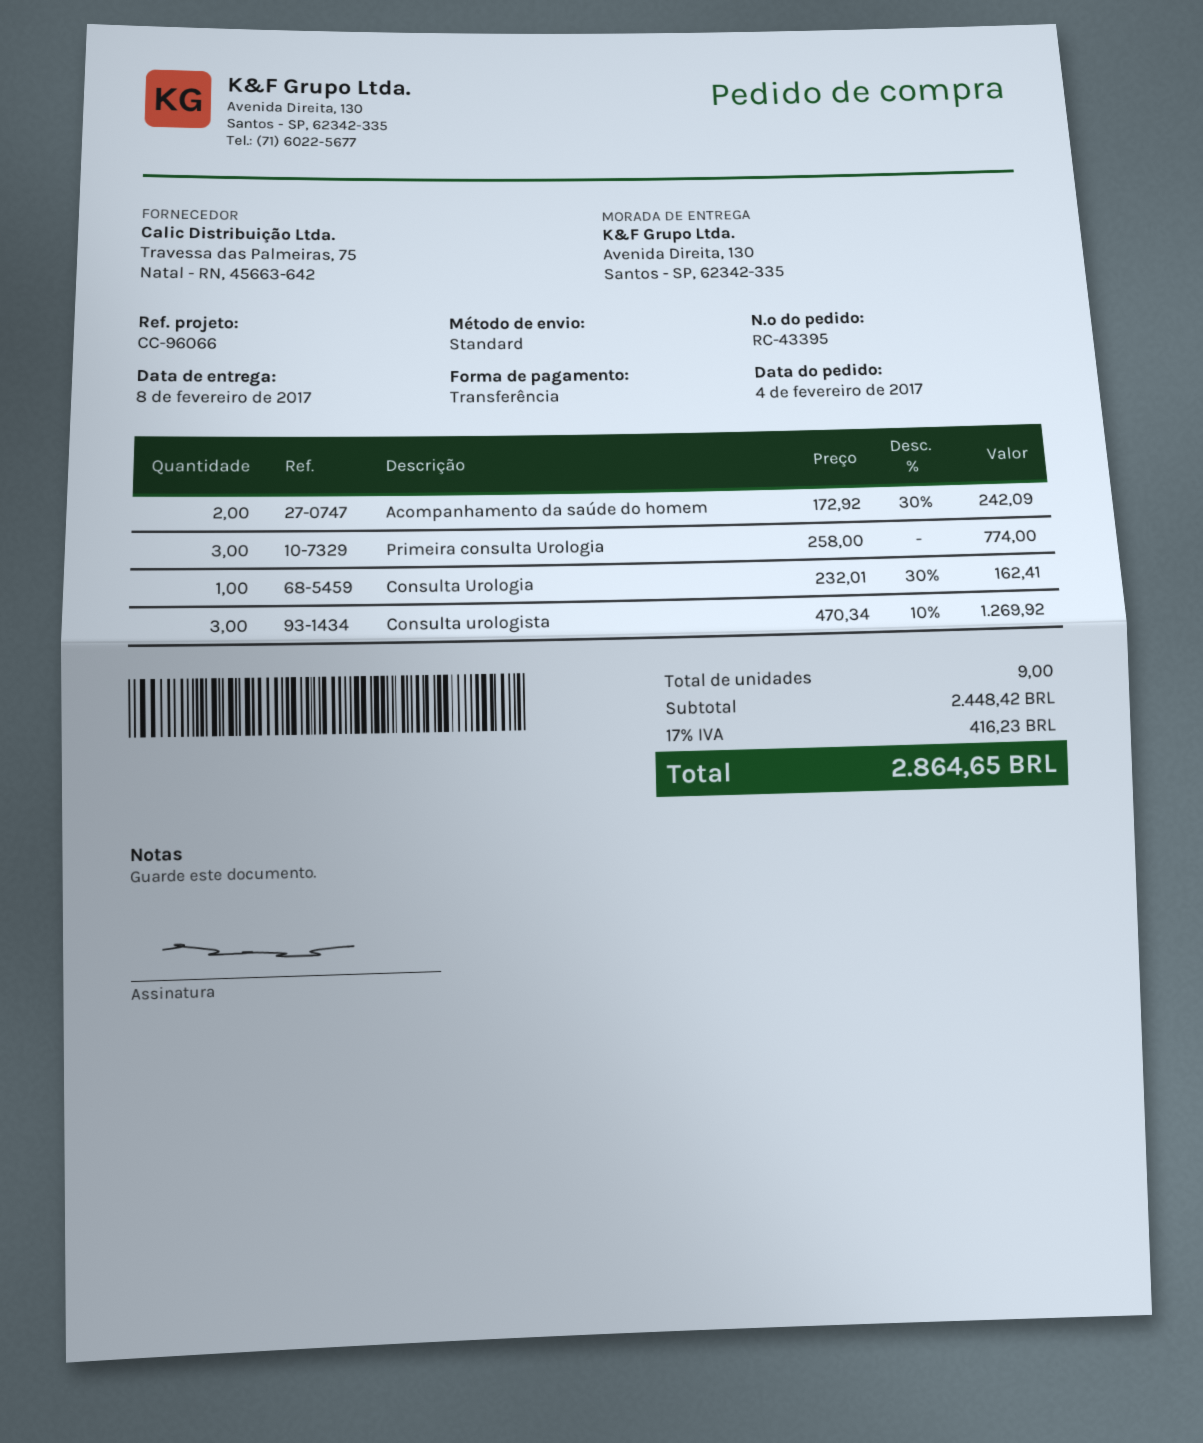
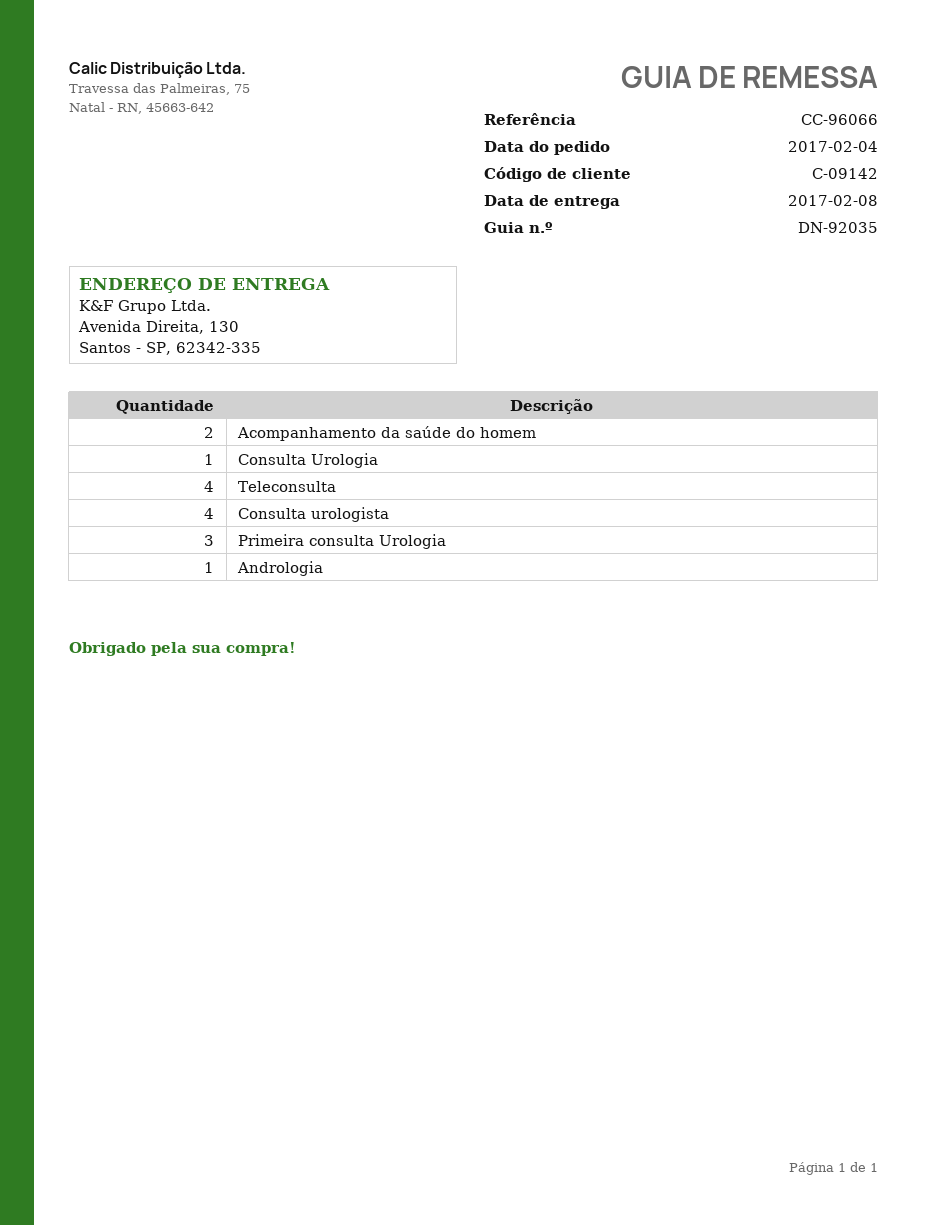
Consulta urologista: 3 -> 4
Teleconsulta: none -> 4
Andrologia: none -> 1

